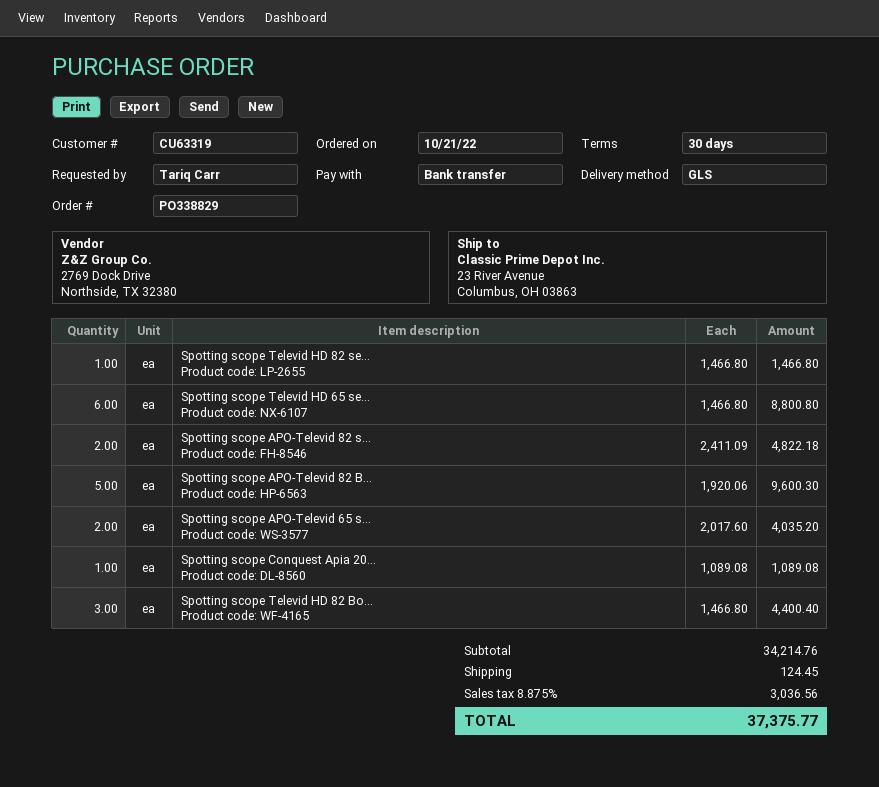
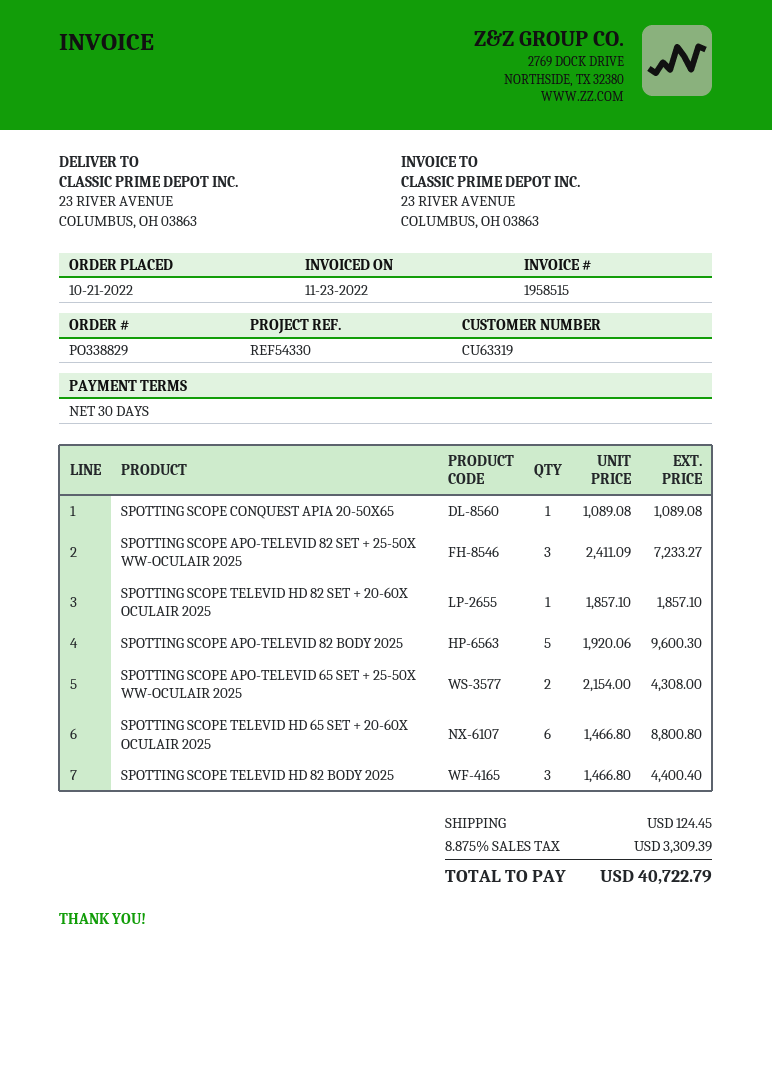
Spotting scope Televid HD 82 se...: 1 x 1466.80 = 1466.80 -> 1 x 1857.10 = 1857.10
Spotting scope APO-Televid 82 s...: 2 x 2411.09 = 4822.18 -> 3 x 2411.09 = 7233.27
Spotting scope APO-Televid 65 s...: 2 x 2017.60 = 4035.20 -> 2 x 2154.00 = 4308.00
tax: 8.875% = 3036.56 -> 8.875% = 3309.39
total: 37375.77 -> 40722.79

